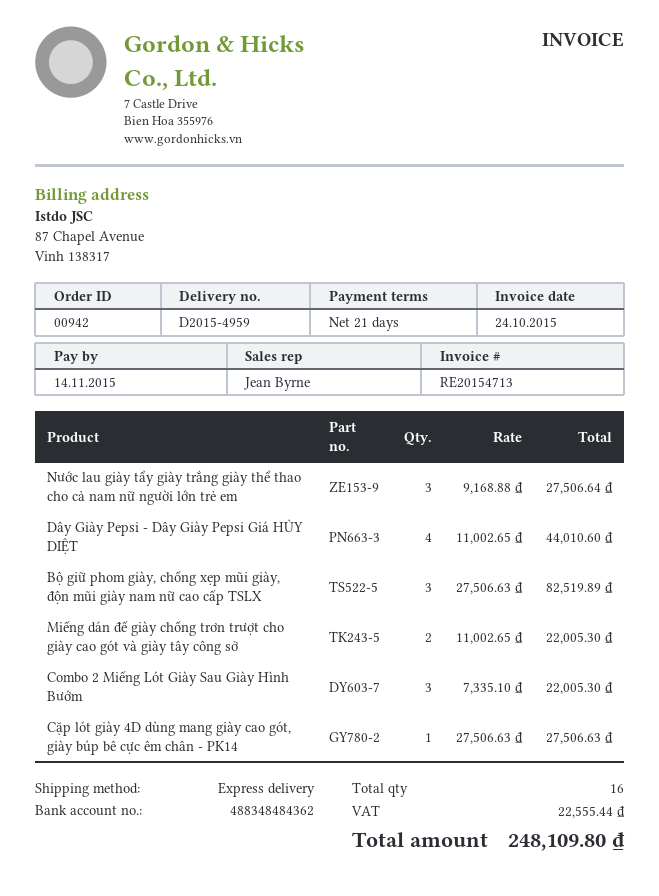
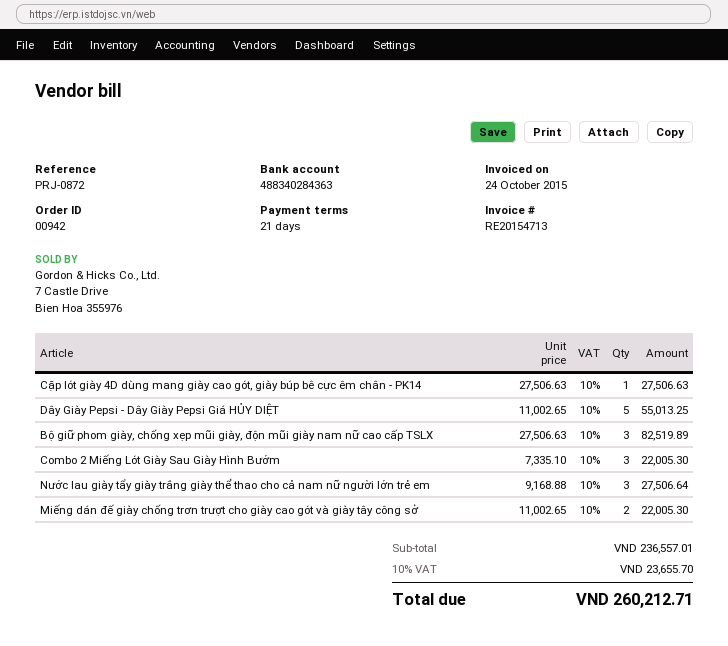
bank account: 488348484362 -> 488340284363
Dây Giày Pepsi - Dây Giày Pepsi Giá HỦY DIỆT: 4 x 11002.65 = 44010.60 -> 5 x 11002.65 = 55013.25
tax: 22555.44 -> 23655.70
total: 248109.80 -> 260212.71

